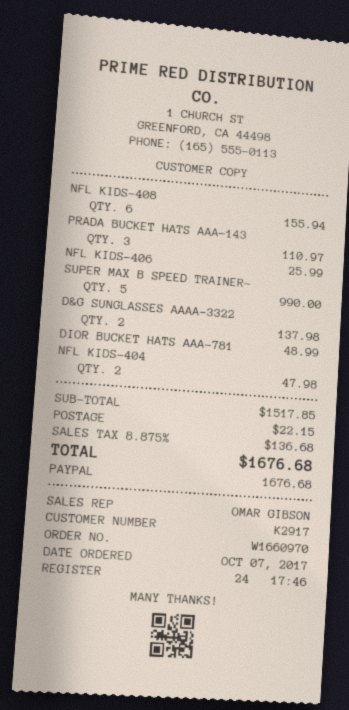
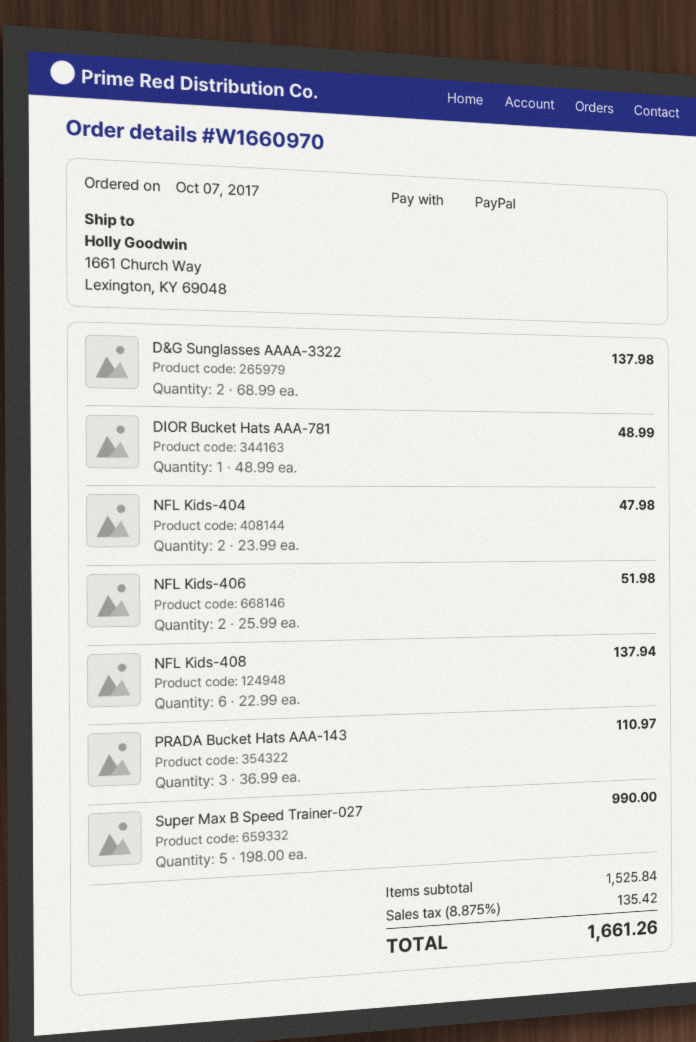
NFL KIDS-408: 6 for 155.94 -> 6 for 137.94
NFL KIDS-406: 1 for 25.99 -> 2 for 51.98
subtotal: 1517.85 -> 1525.84
shipping: 22.15 -> none
tax: 8.875% = 136.68 -> 8.875% = 135.42
total: 1676.68 -> 1661.26

